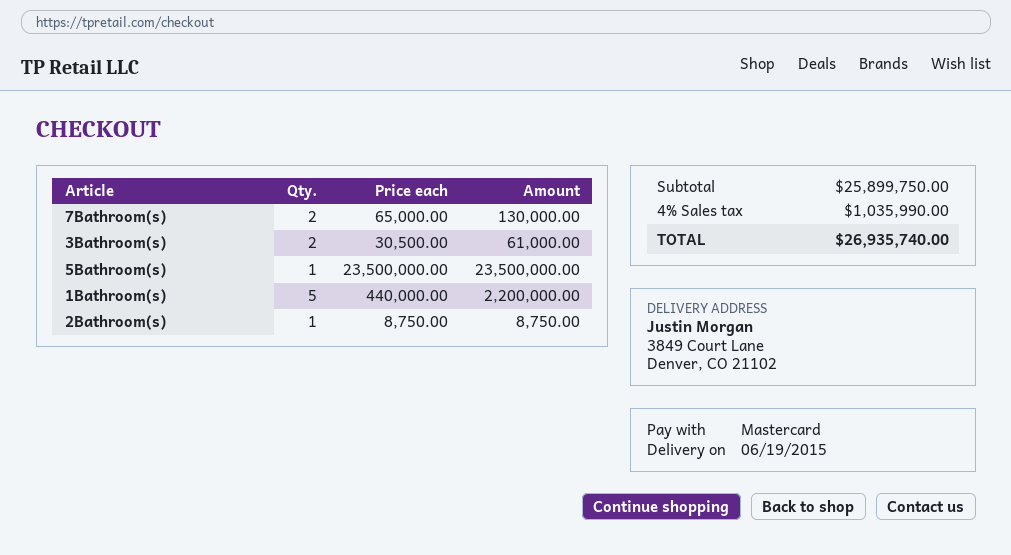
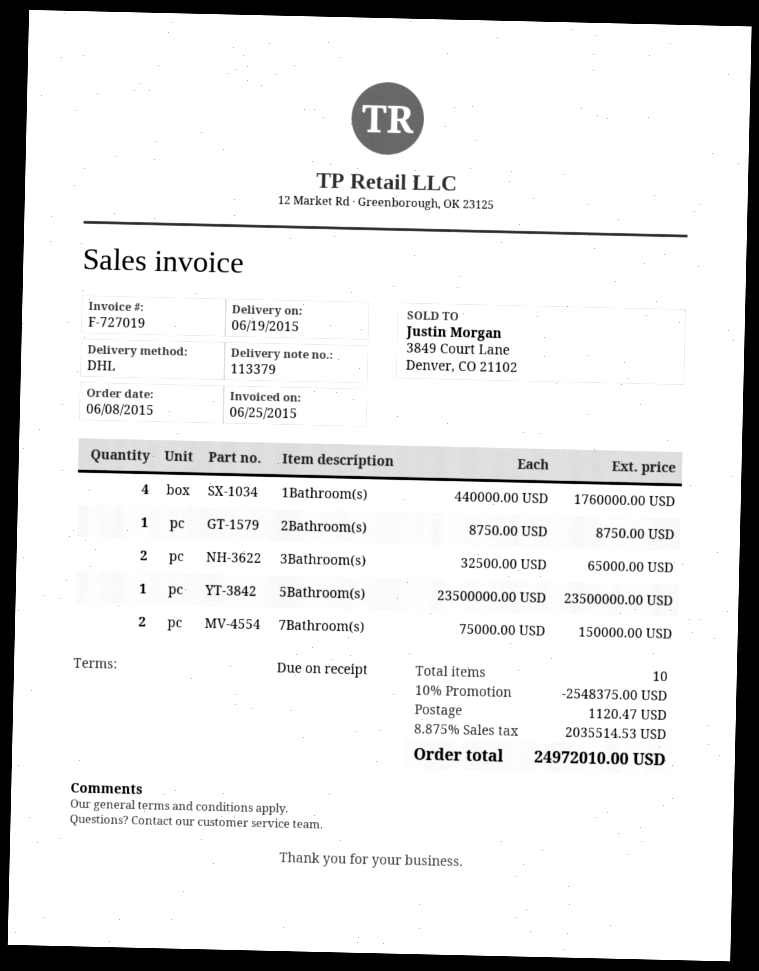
7Bathroom(s): 2 x 65000.00 = 130000.00 -> 2 x 75000.00 = 150000.00
3Bathroom(s): 2 x 30500.00 = 61000.00 -> 2 x 32500.00 = 65000.00
1Bathroom(s): 5 x 440000.00 = 2200000.00 -> 4 x 440000.00 = 1760000.00
discount: none -> 10% = 2548375.00
shipping: none -> 1120.47
tax: 4% = 1035990.00 -> 8.875% = 2035514.53
total: 26935740.00 -> 24972010.00

